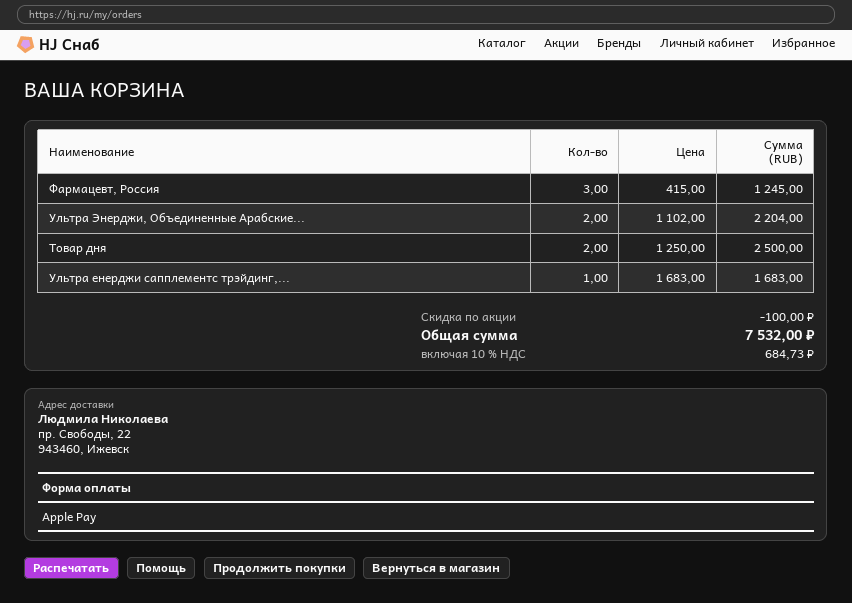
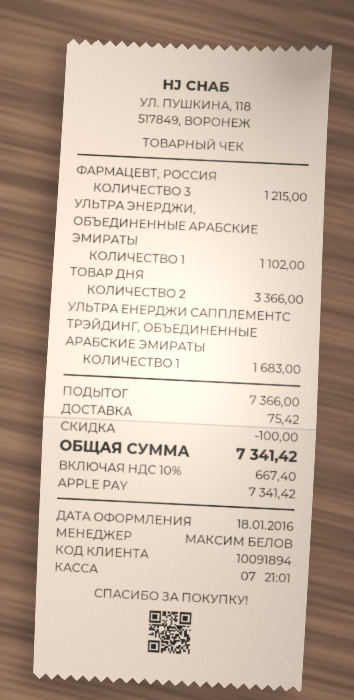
Фармацевт, Россия: 3 for 1245.00 -> 3 for 1215.00
Ультра Энерджи, Объединенные Арабские...: 2 for 2204.00 -> 1 for 1102.00
Товар дня: 2 for 2500.00 -> 2 for 3366.00
shipping: none -> 75.42
tax: 10% = 684.73 -> 10% = 667.40
total: 7532.00 -> 7341.42

